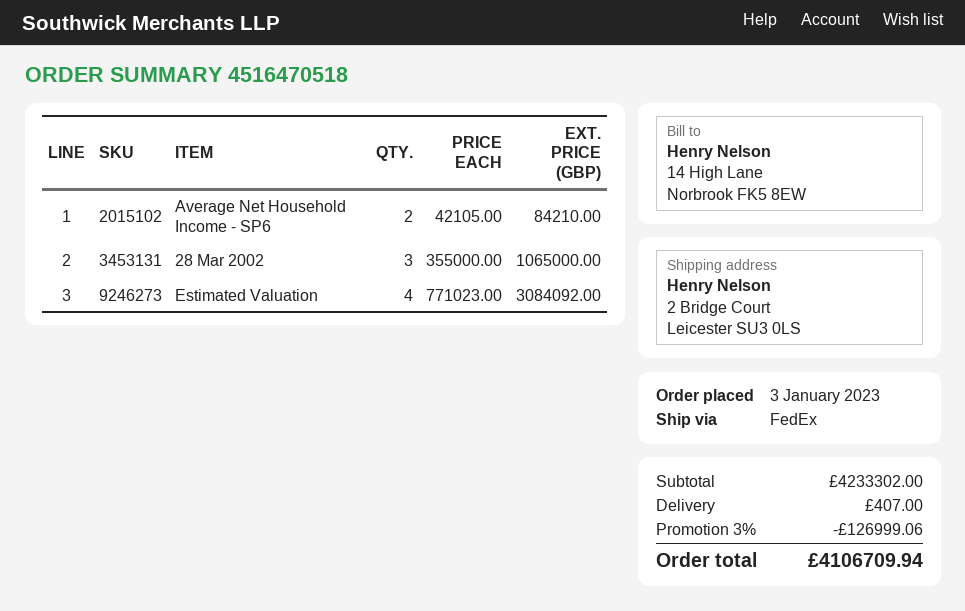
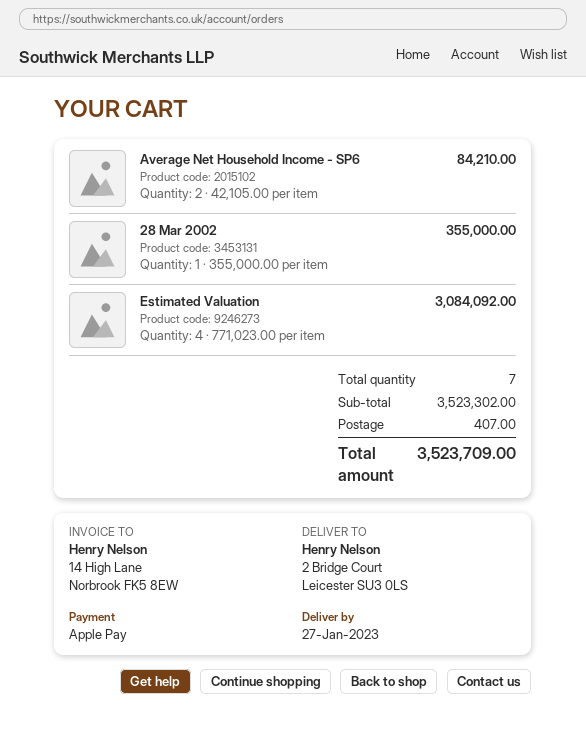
28 Mar 2002: 3 x 355000.00 = 1065000.00 -> 1 x 355000.00 = 355000.00
subtotal: 4233302.00 -> 3523302.00
discount: 3% = 126999.06 -> none
total: 4106709.94 -> 3523709.00

